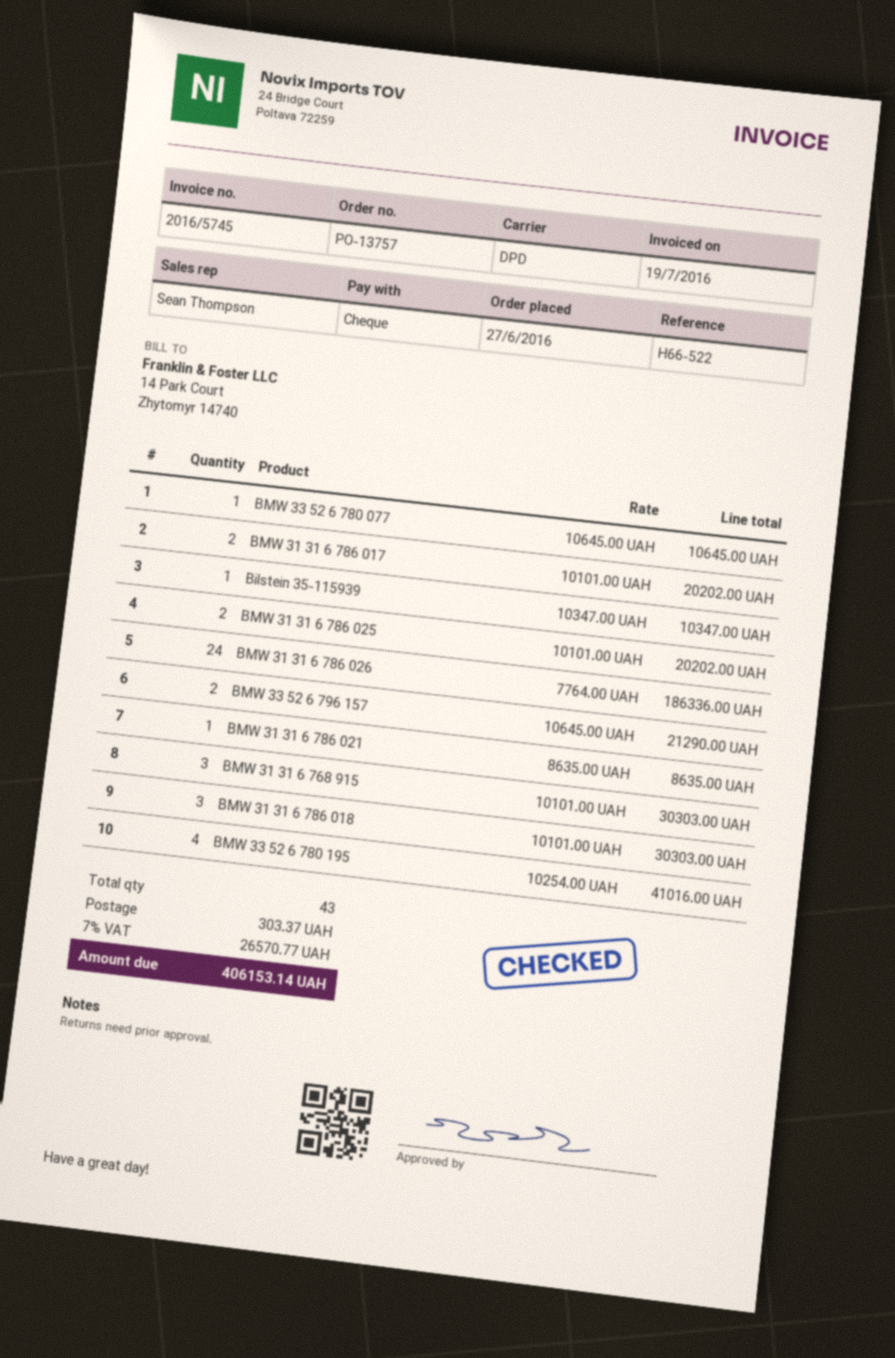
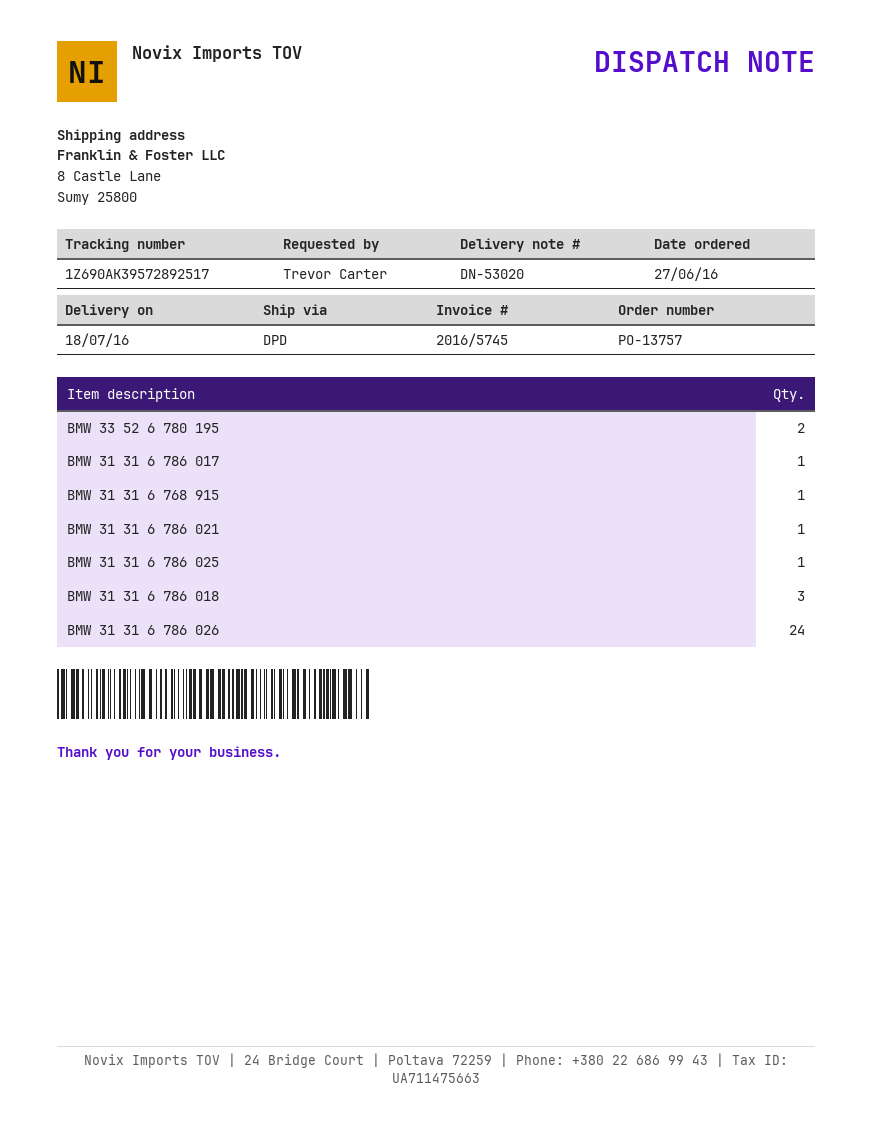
BMW 33 52 6 780 077: 1 -> none
BMW 31 31 6 786 017: 2 -> 1
Bilstein 35-115939: 1 -> none
BMW 31 31 6 786 025: 2 -> 1
BMW 33 52 6 796 157: 2 -> none
BMW 31 31 6 768 915: 3 -> 1
BMW 33 52 6 780 195: 4 -> 2

